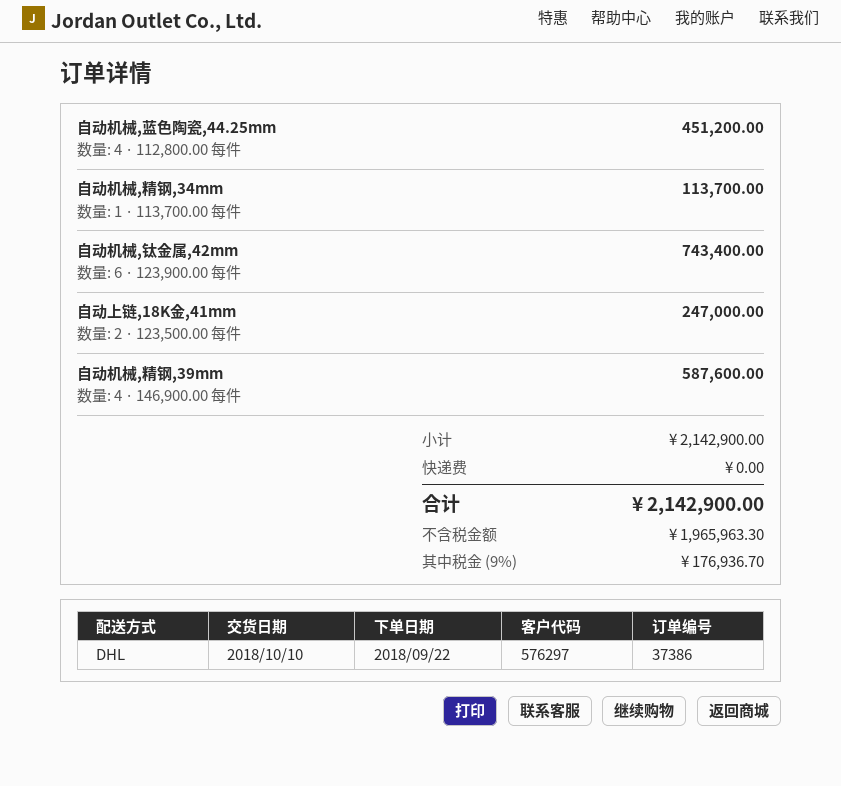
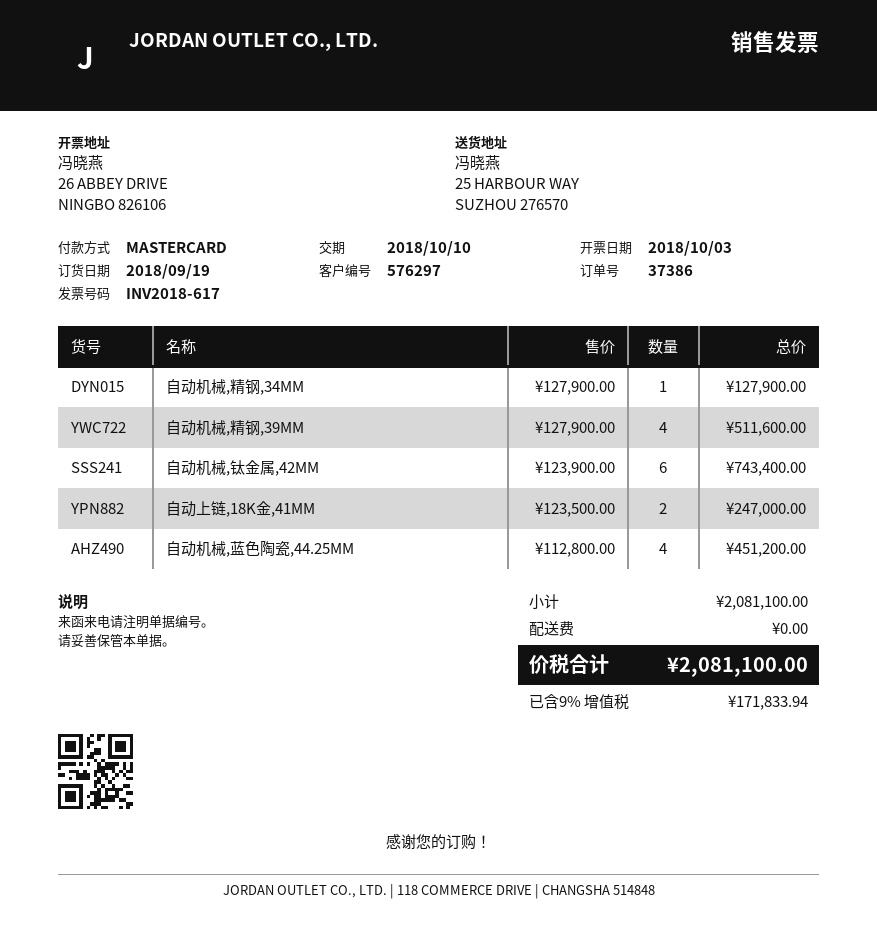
order date: 2018-09-22 -> 2018-09-19
自动机械,精钢,34mm: 1 x 113700.00 = 113700.00 -> 1 x 127900.00 = 127900.00
自动机械,精钢,39mm: 4 x 146900.00 = 587600.00 -> 4 x 127900.00 = 511600.00
subtotal: 2142900.00 -> 2081100.00
tax: 9% = 176936.70 -> 9% = 171833.94
total: 2142900.00 -> 2081100.00

